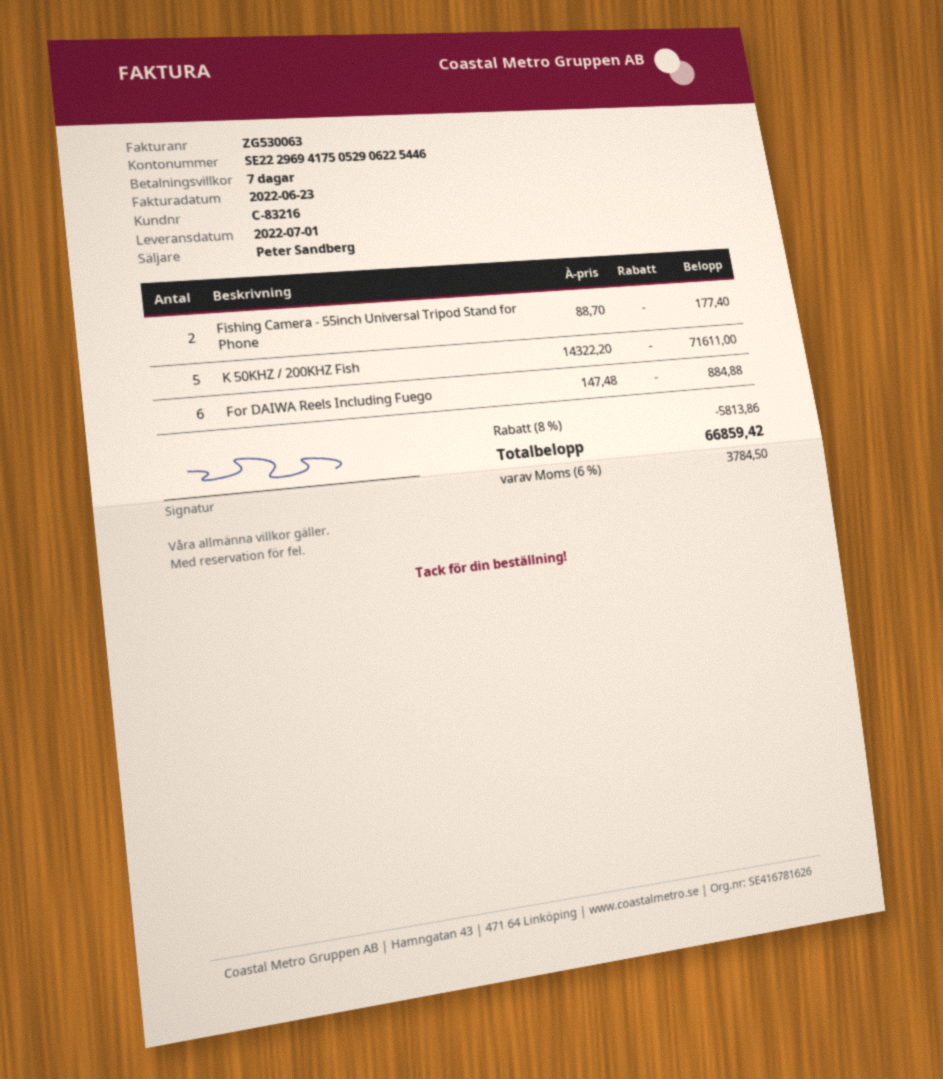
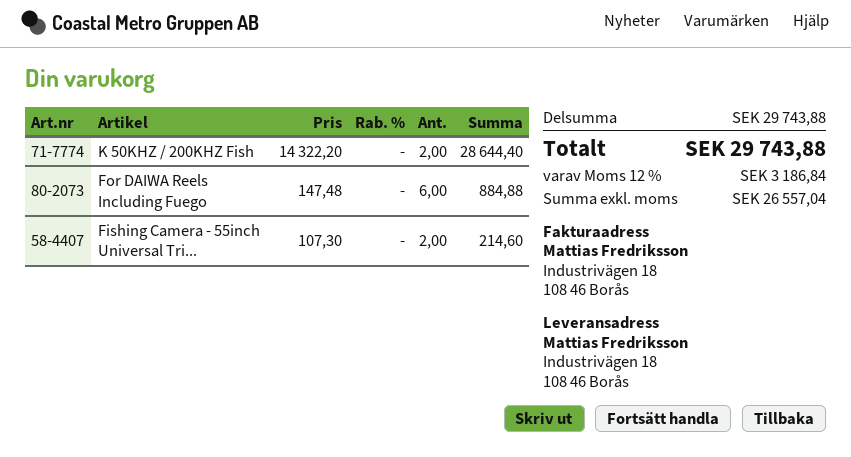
Fishing Camera - 55inch Universal Tripod Stand for Phone: 2 x 88.70 = 177.40 -> 2 x 107.30 = 214.60
K 50KHZ / 200KHZ Fish: 5 x 14322.20 = 71611.00 -> 2 x 14322.20 = 28644.40
discount: 8% = 5813.86 -> none
tax: 6% = 3784.50 -> 12% = 3186.84
total: 66859.42 -> 29743.88

